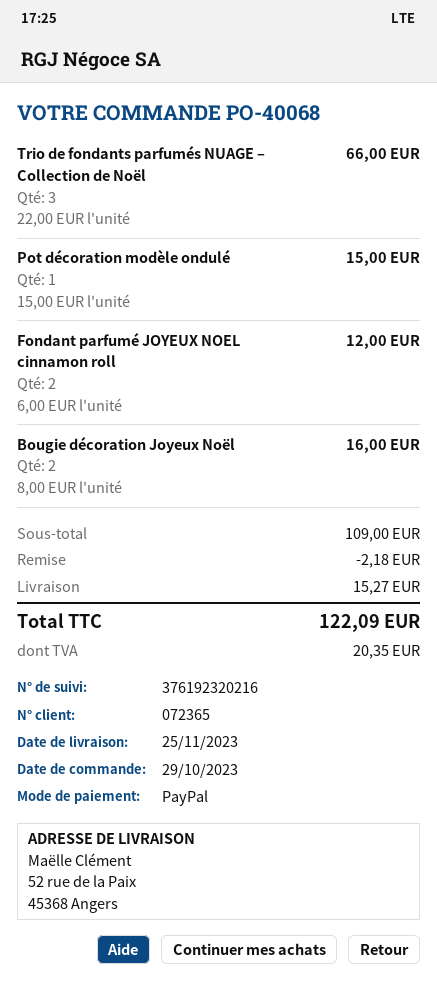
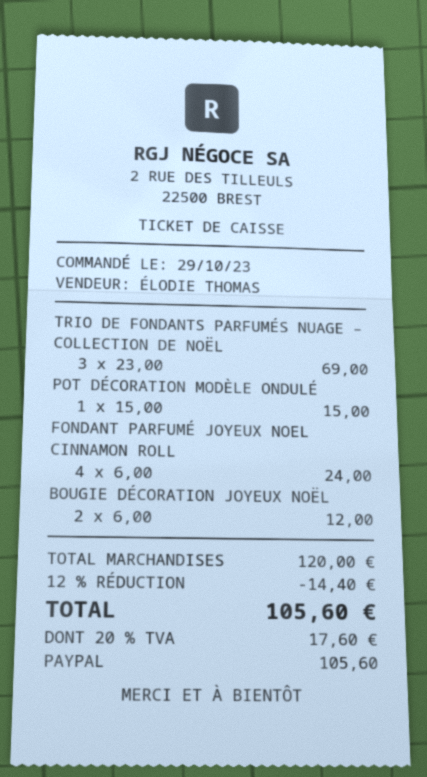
Trio de fondants parfumés NUAGE – Collection de Noël: 3 x 22.00 = 66.00 -> 3 x 23.00 = 69.00
Fondant parfumé JOYEUX NOEL cinnamon roll: 2 x 6.00 = 12.00 -> 4 x 6.00 = 24.00
Bougie décoration Joyeux Noël: 2 x 8.00 = 16.00 -> 2 x 6.00 = 12.00
subtotal: 109.00 -> 120.00
discount: 2.18 -> 14.40
shipping: 15.27 -> none
tax: 20.35 -> 17.60
total: 122.09 -> 105.60

